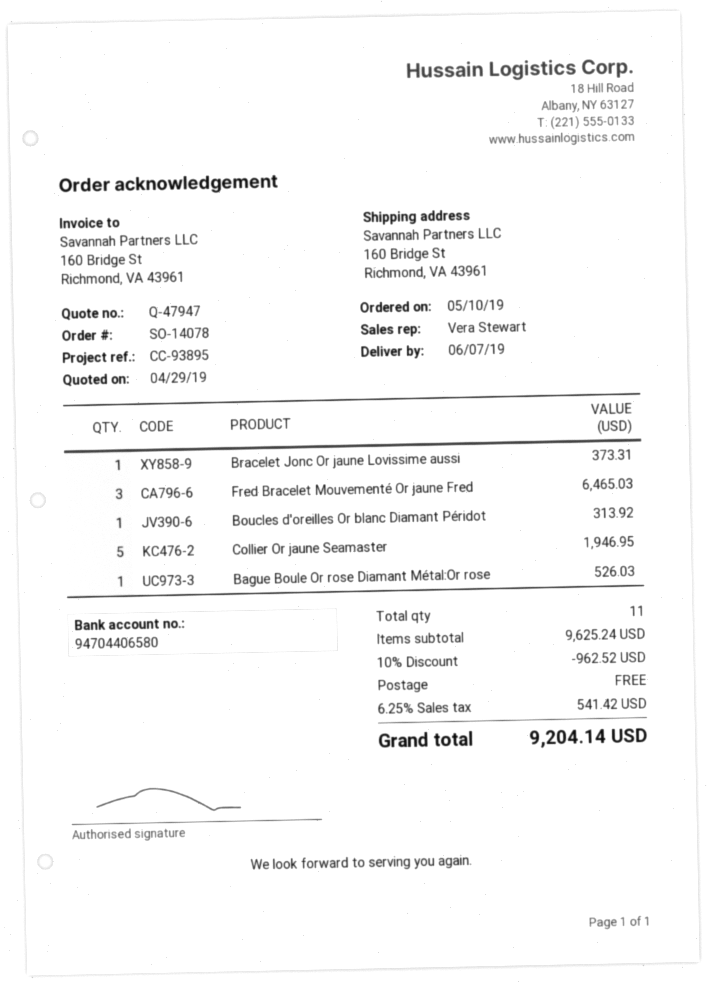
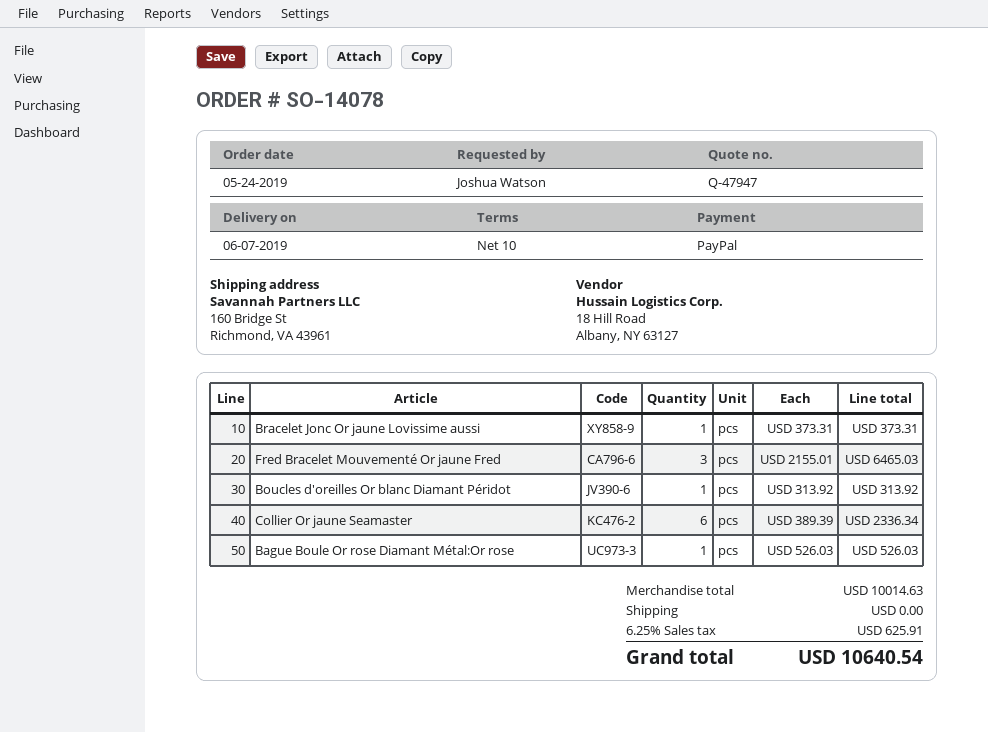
order date: 2019-05-10 -> 2019-05-24
Collier Or jaune Seamaster: 5 for 1946.95 -> 6 for 2336.34
subtotal: 9625.24 -> 10014.63
discount: 10% = 962.52 -> none
tax: 6.25% = 541.42 -> 6.25% = 625.91
total: 9204.14 -> 10640.54

